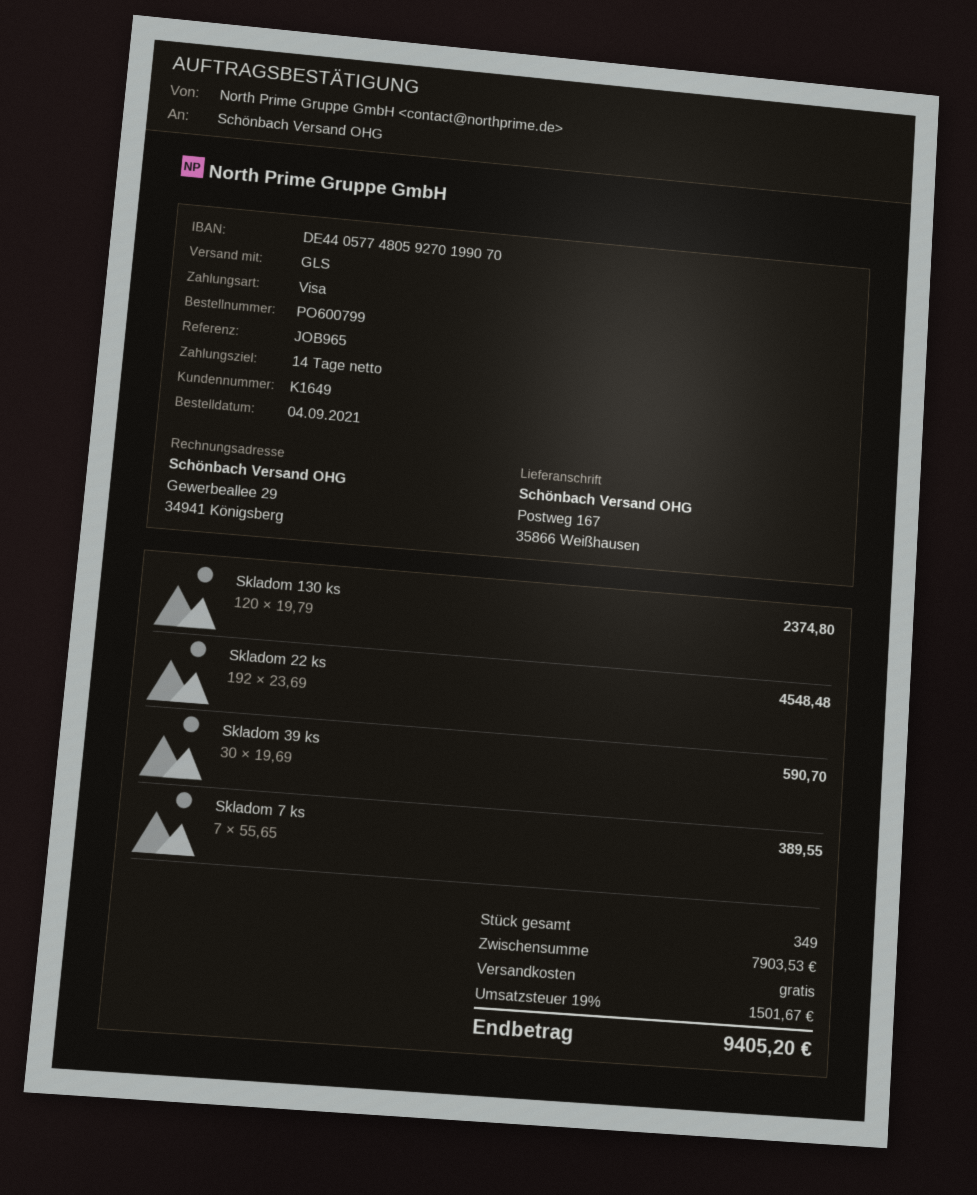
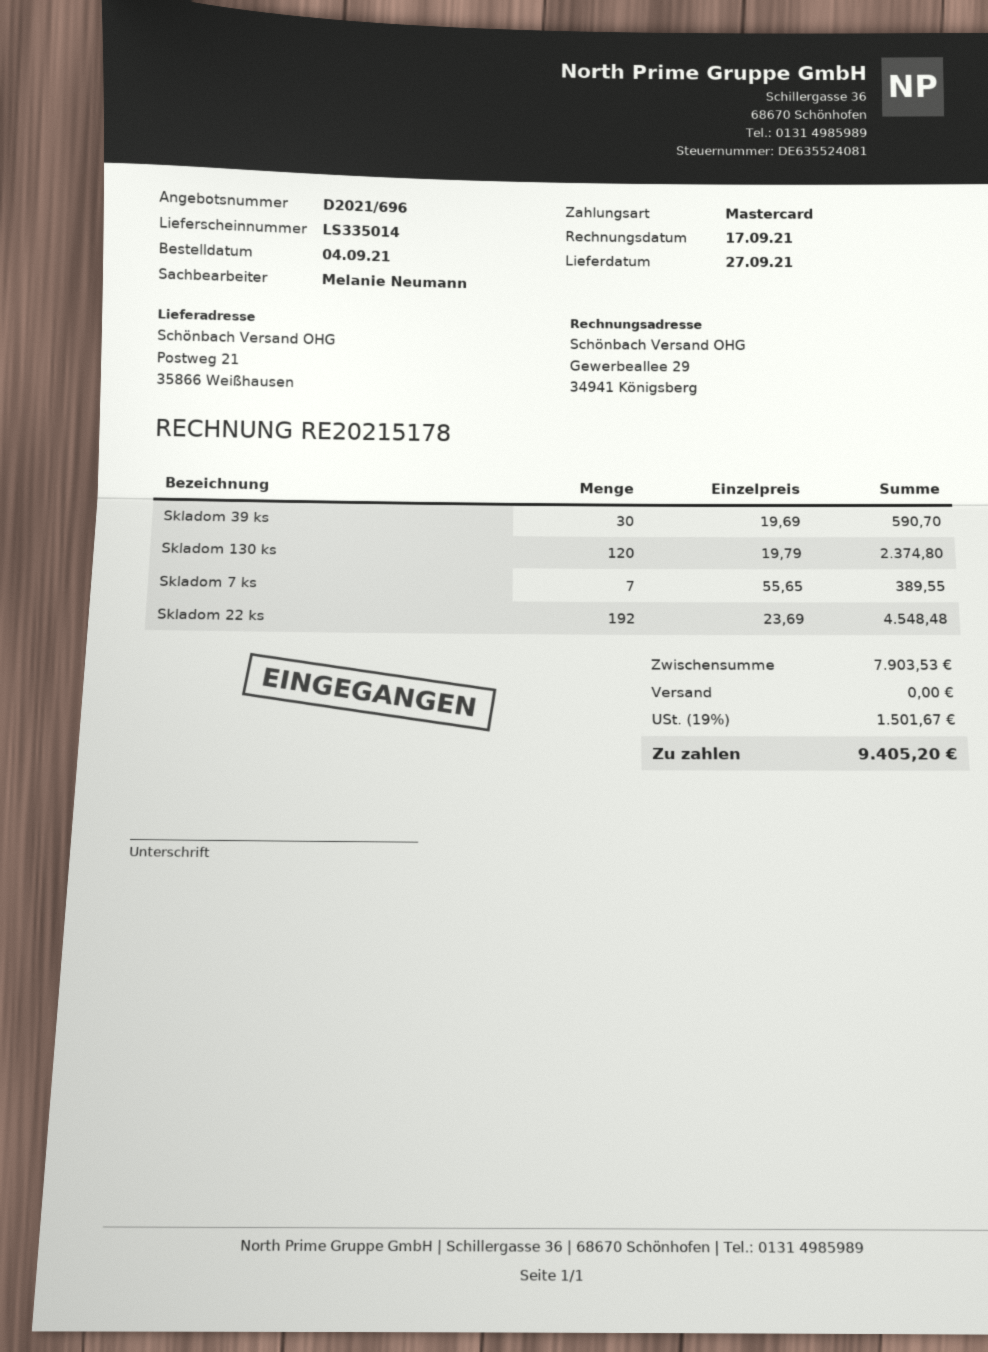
payment method: Visa -> Mastercard
ship to: Postweg 167, 35866 Weißhausen -> Postweg 21, 35866 Weißhausen

